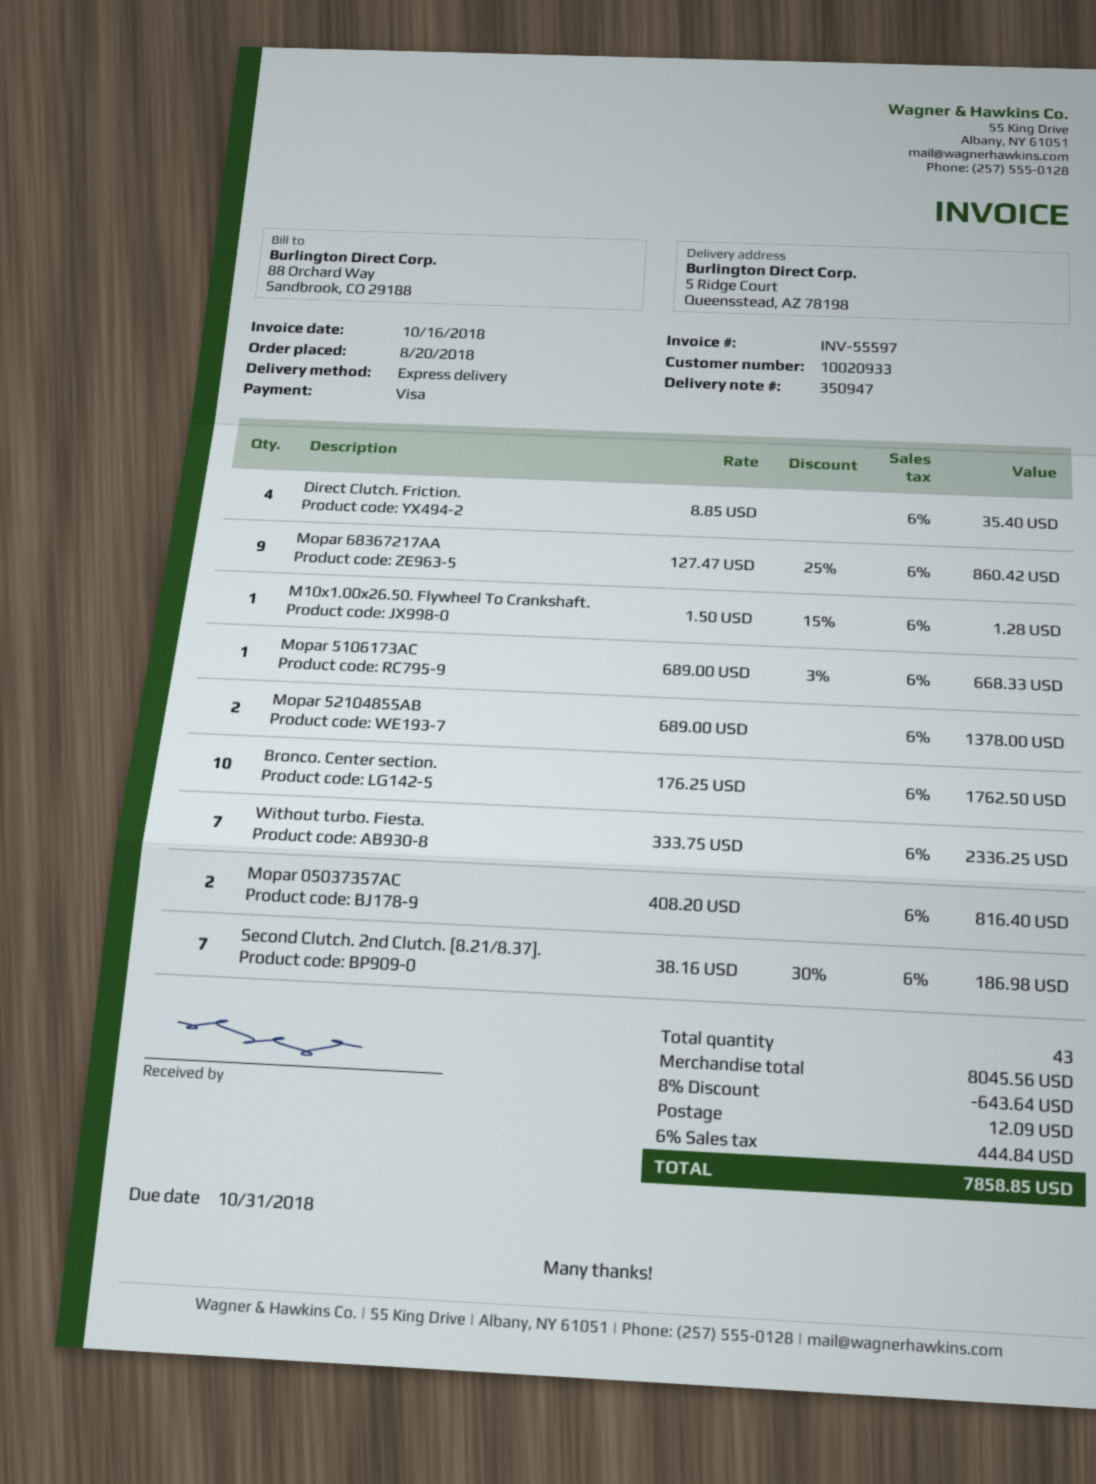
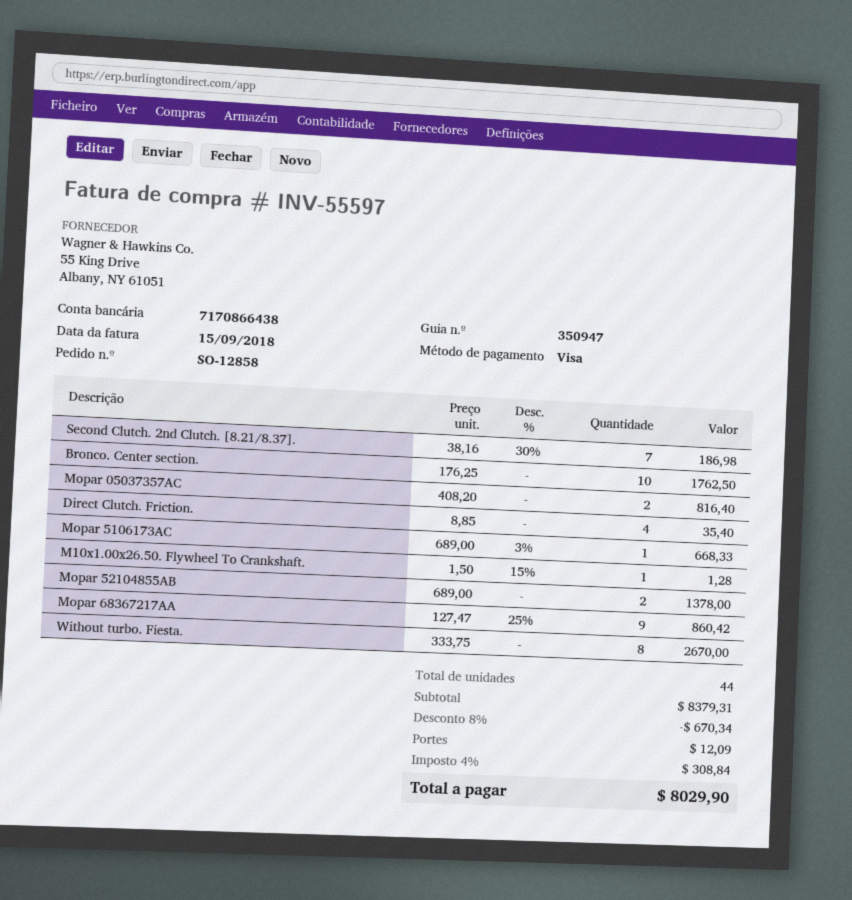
invoice date: 2018-10-16 -> 2018-09-15
Without turbo. Fiesta.: 7 x 333.75 = 2336.25 -> 8 x 333.75 = 2670.00
total quantity: 43 -> 44
subtotal: 8045.56 -> 8379.31
discount: 8% = 643.64 -> 8% = 670.34
tax: 6% = 444.84 -> 4% = 308.84
total: 7858.85 -> 8029.90

